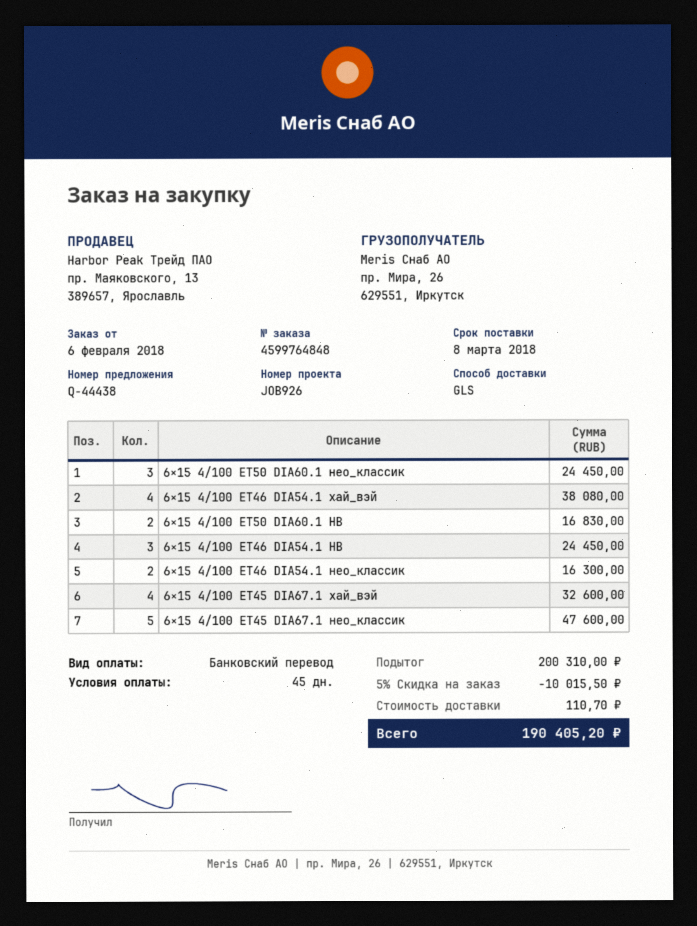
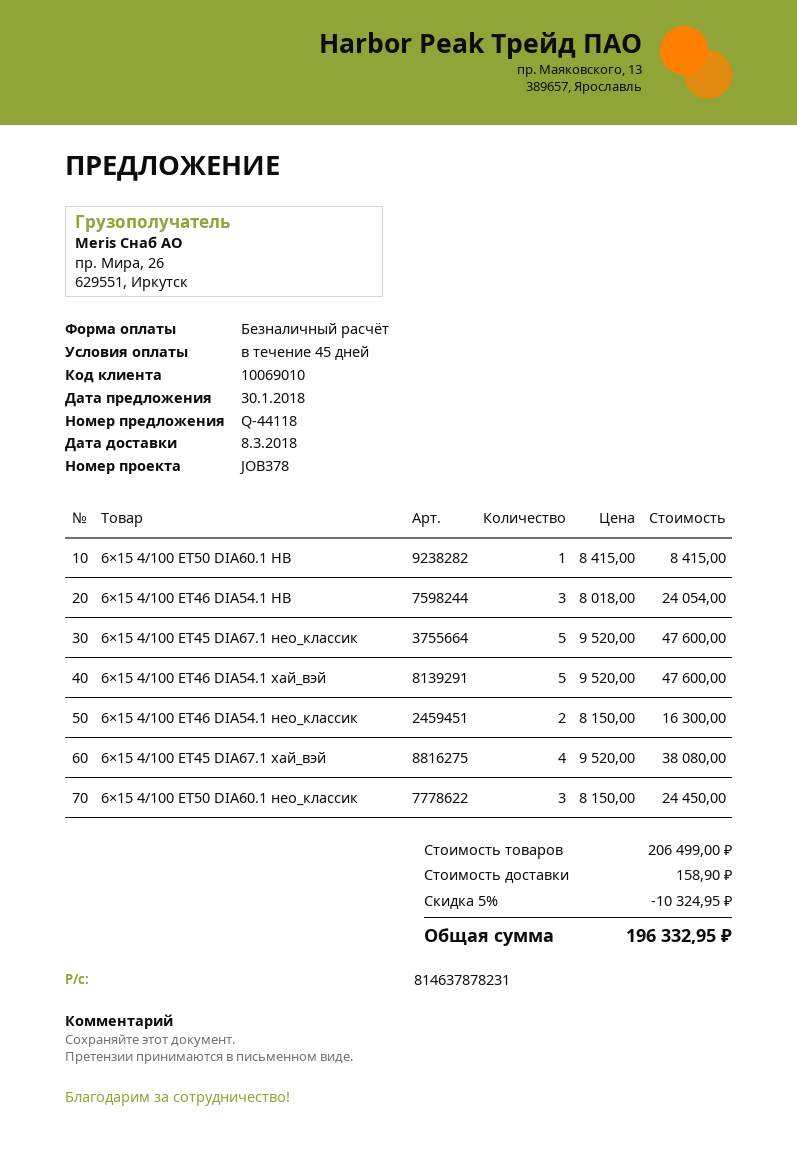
quote number: Q-44438 -> Q-44118
reference: JOB926 -> JOB378
6×15 4/100 ET46 DIA54.1 хай_вэй: 4 for 38080.00 -> 5 for 47600.00
6×15 4/100 ET50 DIA60.1 HB: 2 for 16830.00 -> 1 for 8415.00
6×15 4/100 ET46 DIA54.1 HB: 3 for 24450.00 -> 3 for 24054.00
6×15 4/100 ET45 DIA67.1 хай_вэй: 4 for 32600.00 -> 4 for 38080.00
subtotal: 200310.00 -> 206499.00
discount: 5% = 10015.50 -> 5% = 10324.95
shipping: 110.70 -> 158.90
total: 190405.20 -> 196332.95

